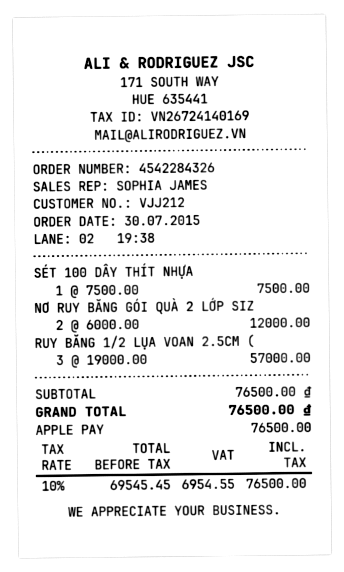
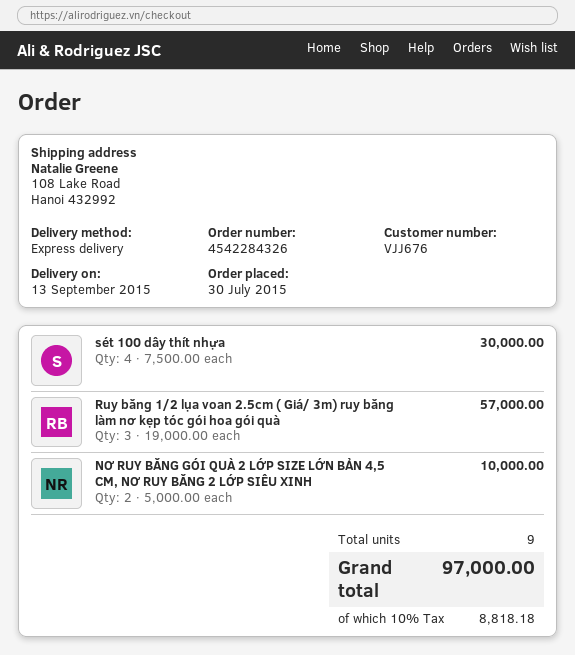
customer number: VJJ212 -> VJJ676
SÉT 100 DÂY THÍT NHỰA: 1 x 7500.00 = 7500.00 -> 4 x 7500.00 = 30000.00
NƠ RUY BĂNG GÓI QUÀ 2 LỚP SIZ: 2 x 6000.00 = 12000.00 -> 2 x 5000.00 = 10000.00
tax: 10% = 6954.55 -> 10% = 8818.18
total: 76500.00 -> 97000.00

